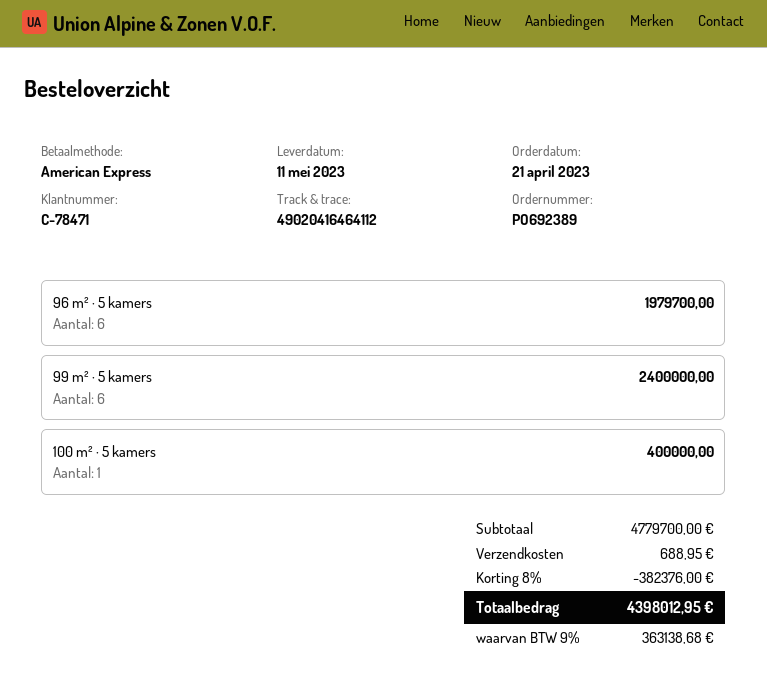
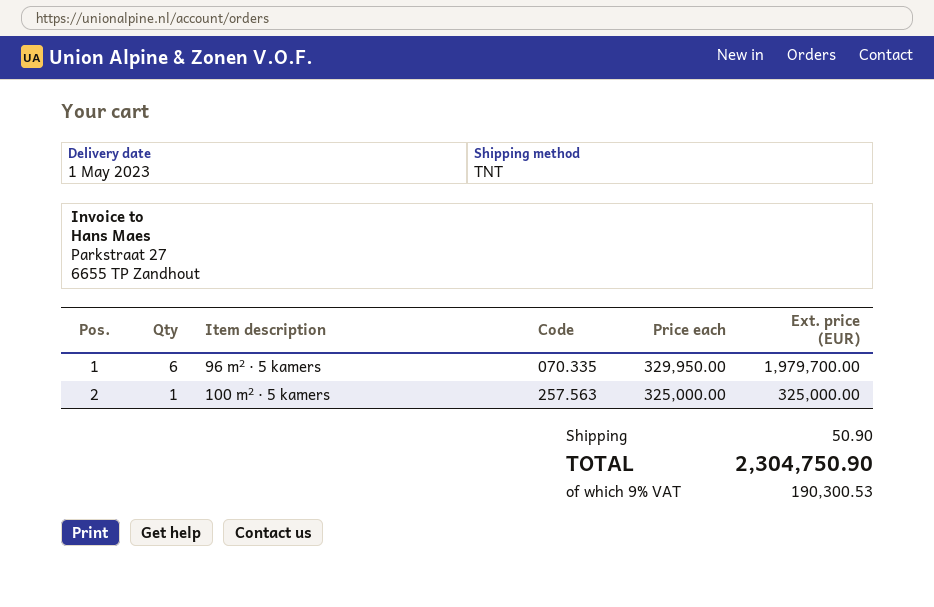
delivery date: 2023-05-11 -> 2023-05-01
99 m² · 5 kamers: 6 for 2400000.00 -> none
100 m² · 5 kamers: 1 for 400000.00 -> 1 for 325000.00
discount: 8% = 382376.00 -> none
shipping: 688.95 -> 50.90
tax: 9% = 363138.68 -> 9% = 190300.53
total: 4398012.95 -> 2304750.90

